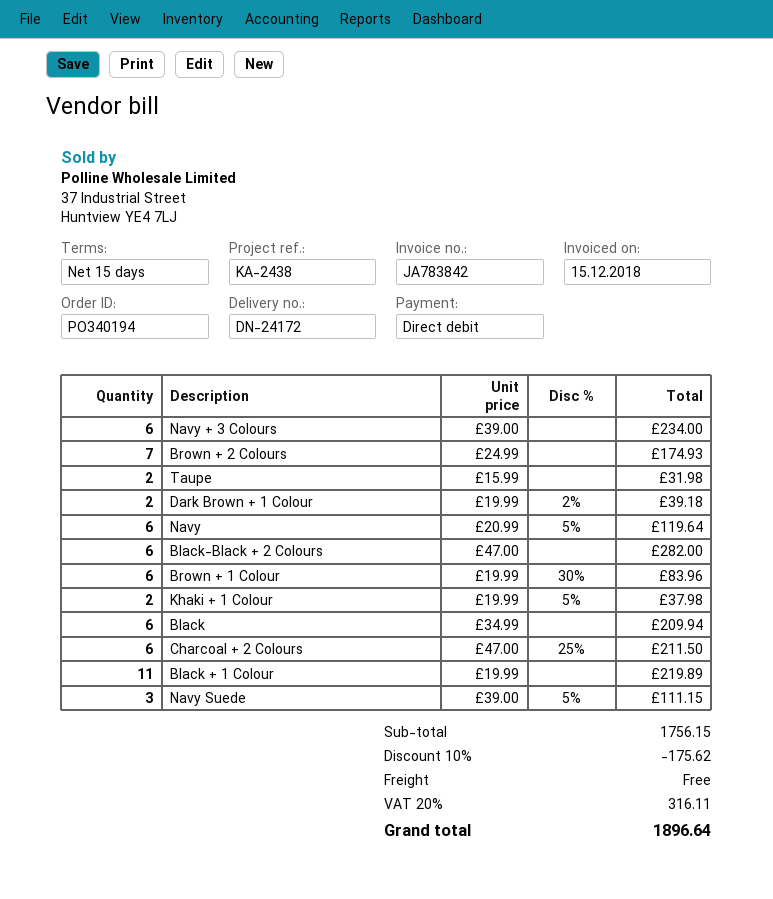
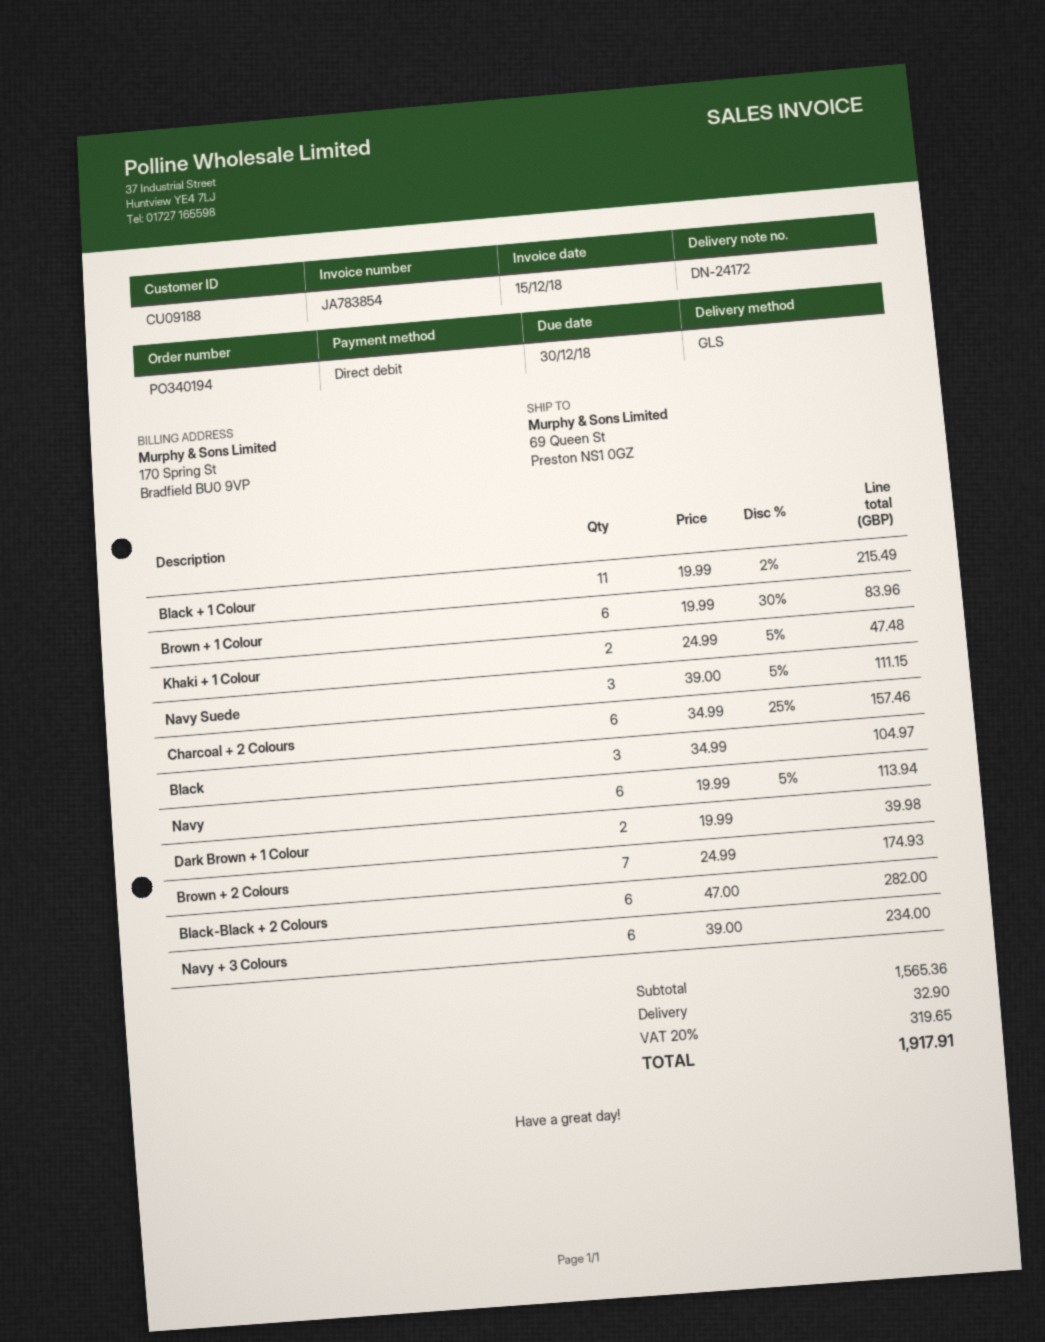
invoice number: JA783842 -> JA783854
Taupe: 2 x 15.99 = 31.98 -> none
Dark Brown + 1 Colour: 2 x 19.99 - 2% = 39.18 -> 2 x 19.99 = 39.98
Navy: 6 x 20.99 - 5% = 119.64 -> 6 x 19.99 - 5% = 113.94
Khaki + 1 Colour: 2 x 19.99 - 5% = 37.98 -> 2 x 24.99 - 5% = 47.48
Black: 6 x 34.99 = 209.94 -> 3 x 34.99 = 104.97
Charcoal + 2 Colours: 6 x 47.00 - 25% = 211.50 -> 6 x 34.99 - 25% = 157.46
Black + 1 Colour: 11 x 19.99 = 219.89 -> 11 x 19.99 - 2% = 215.49
subtotal: 1756.15 -> 1565.36
discount: 10% = 175.62 -> none
shipping: 0.00 -> 32.90
tax: 20% = 316.11 -> 20% = 319.65
total: 1896.64 -> 1917.91

